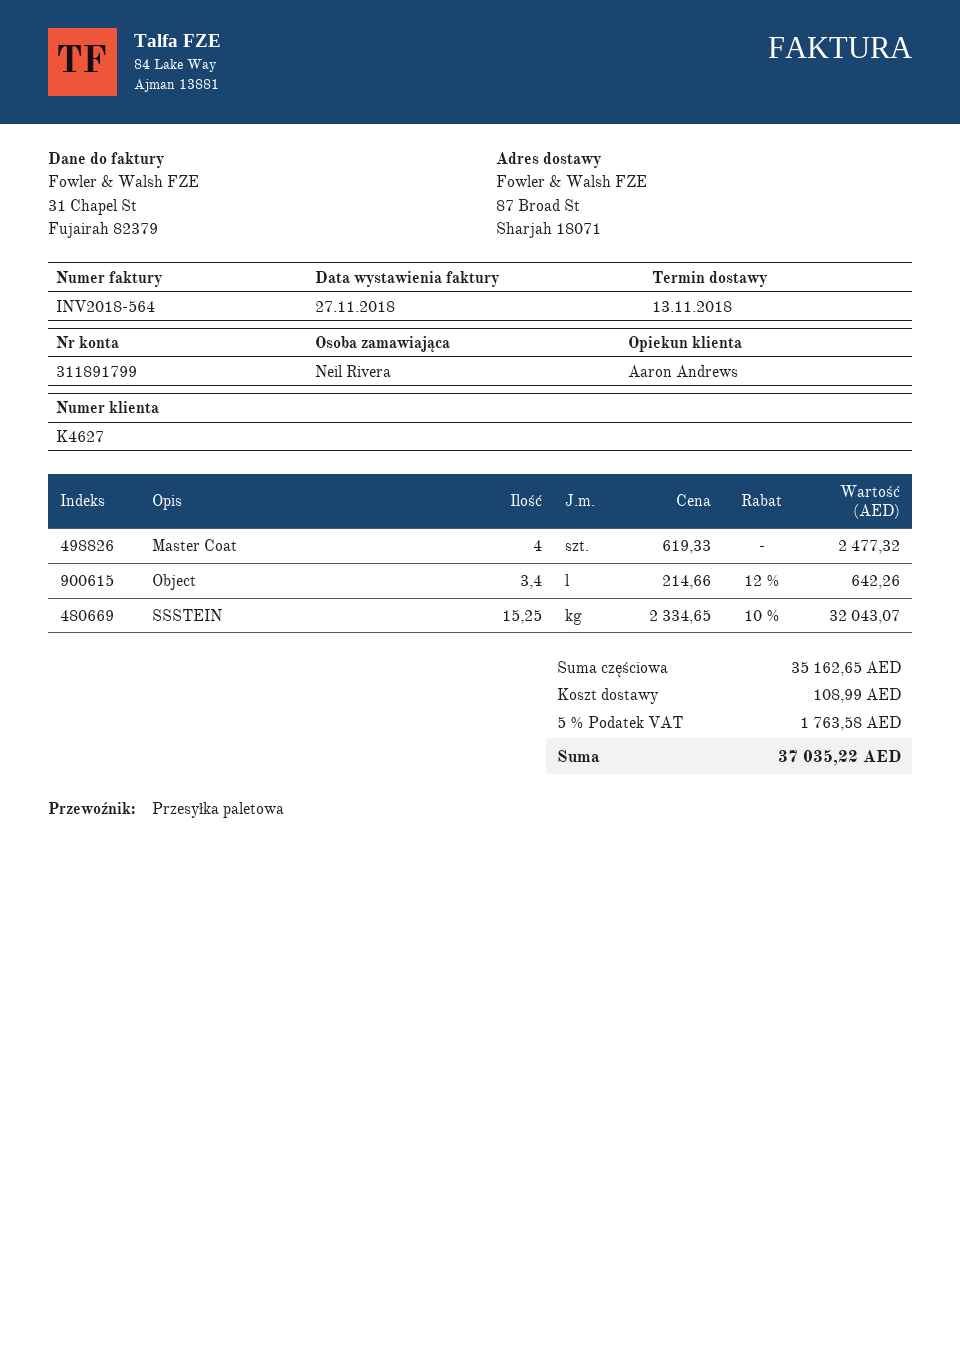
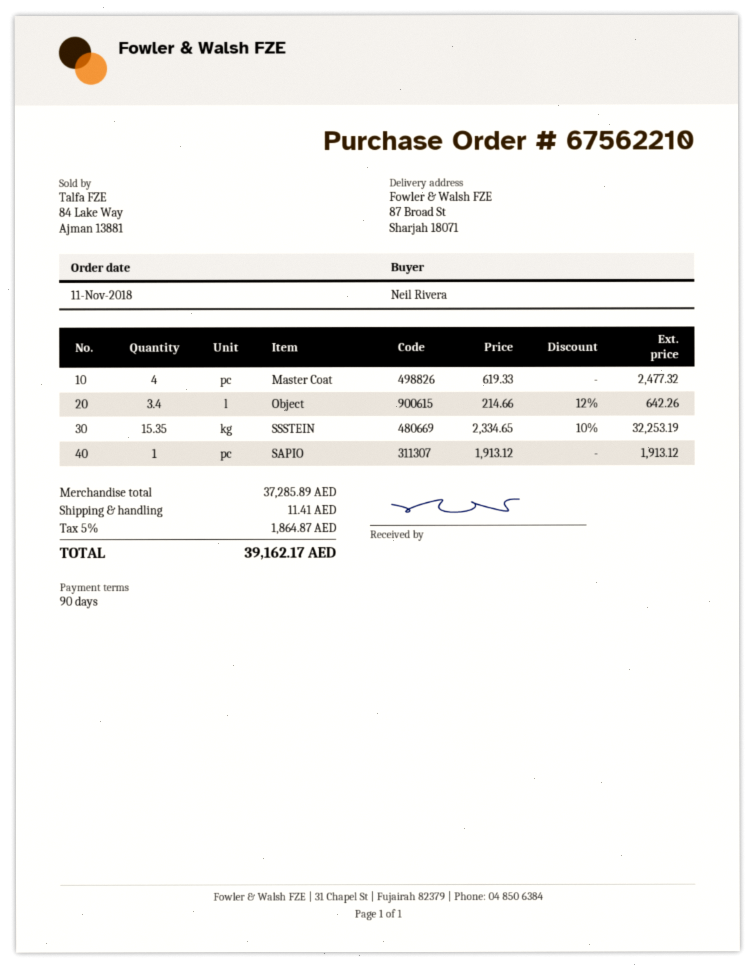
SSSTEIN: 15.25 x 2334.65 - 10% = 32043.07 -> 15.35 x 2334.65 - 10% = 32253.19
SAPIO: none -> 1 x 1913.12 = 1913.12
subtotal: 35162.65 -> 37285.89
shipping: 108.99 -> 11.41
tax: 5% = 1763.58 -> 5% = 1864.87
total: 37035.22 -> 39162.17

